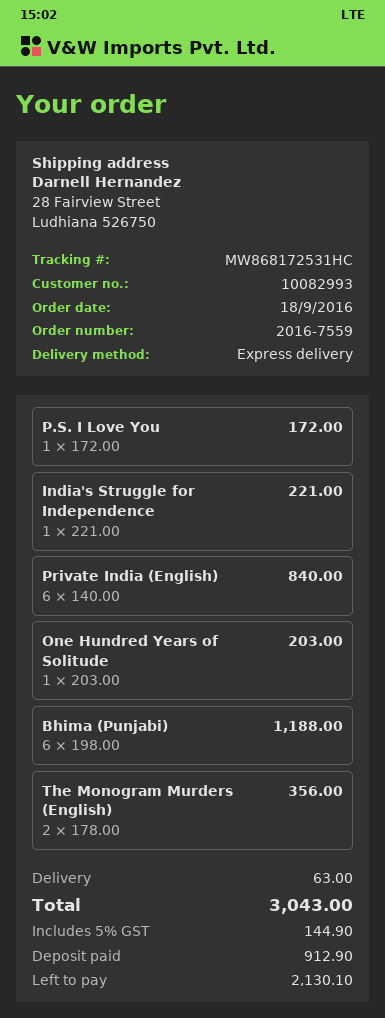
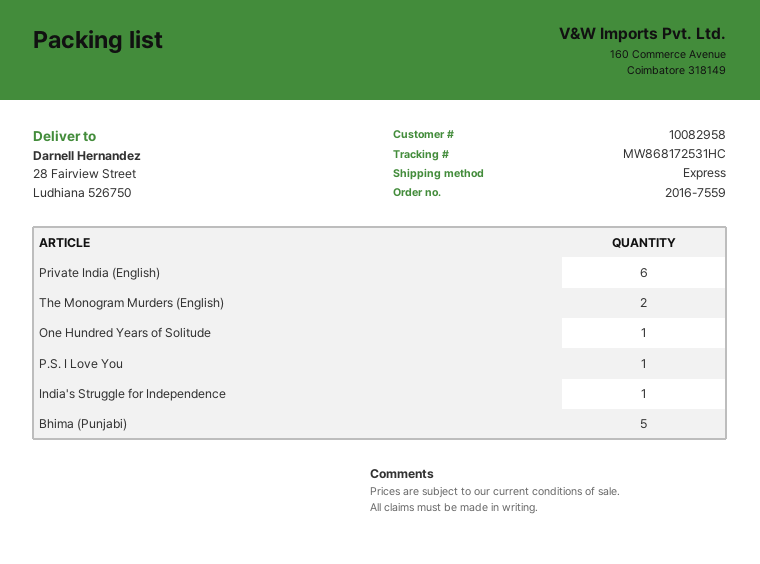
customer number: 10082993 -> 10082958
Bhima (Punjabi): 6 -> 5

